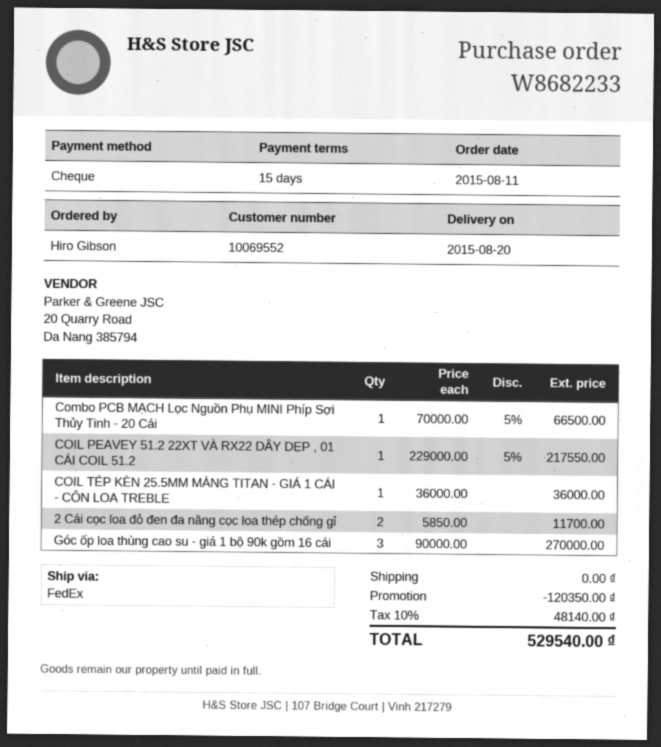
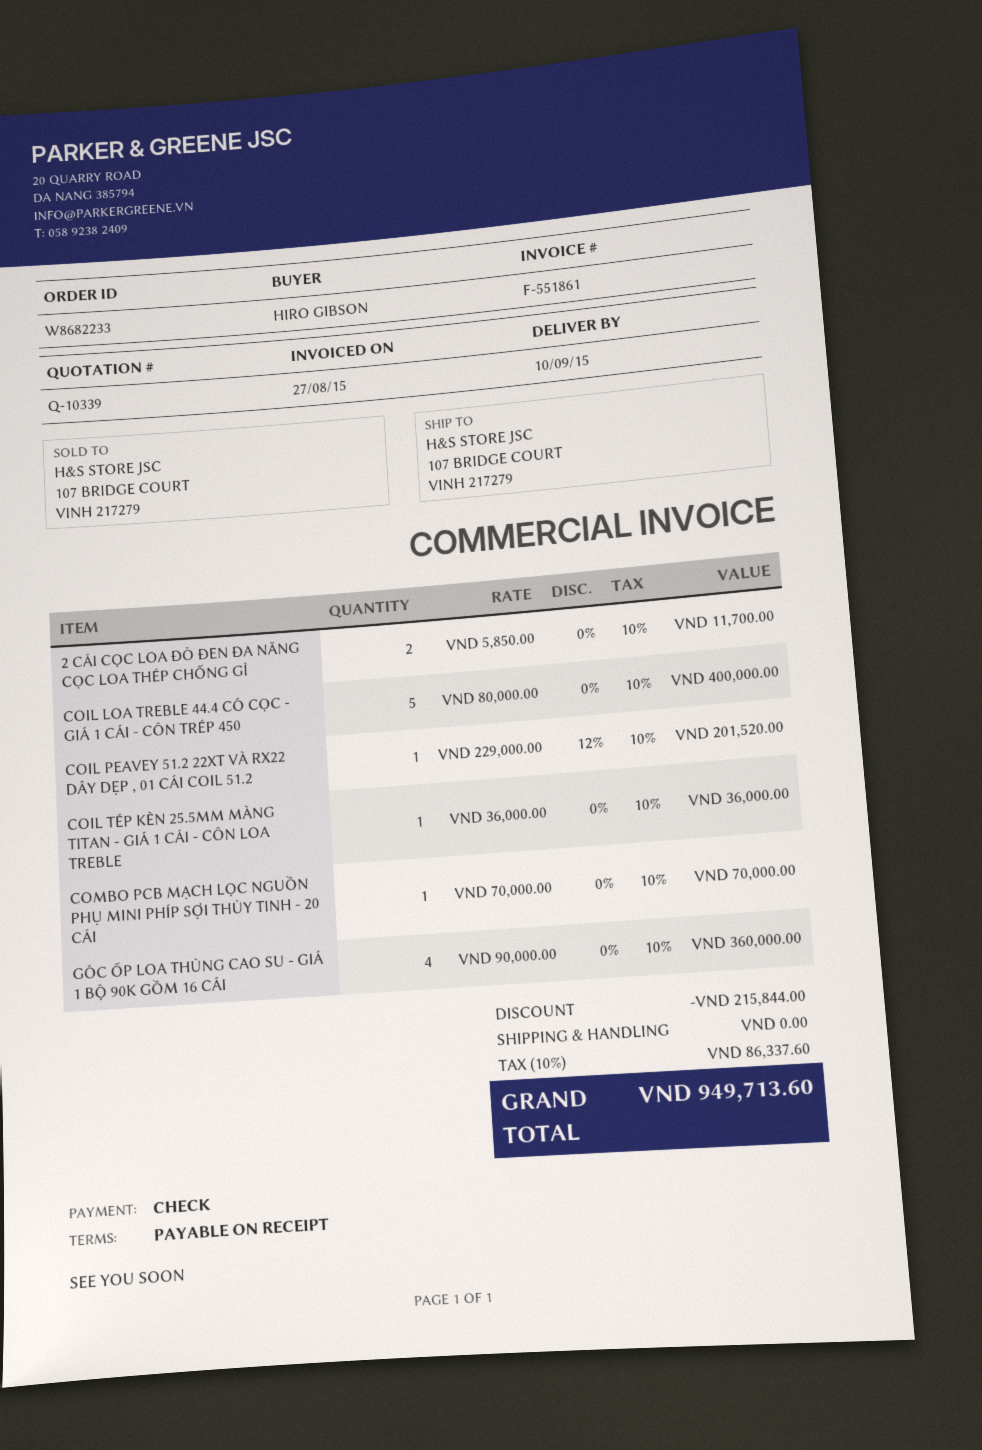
delivery date: 2015-08-20 -> 2015-09-10
payment terms: 15 days -> on receipt
Combo PCB MẠCH Lọc Nguồn Phụ MINI Phíp Sợi Thủy Tinh - 20 Cái: 1 x 70000.00 - 5% = 66500.00 -> 1 x 70000.00 = 70000.00
COIL PEAVEY 51.2 22XT VÀ RX22 DÂY DẸP , 01 CÁI COIL 51.2: 1 x 229000.00 - 5% = 217550.00 -> 1 x 229000.00 - 12% = 201520.00
Góc ốp loa thùng cao su - giá 1 bộ 90k gồm 16 cái: 3 x 90000.00 = 270000.00 -> 4 x 90000.00 = 360000.00
COIL LOA TREBLE 44.4 CÓ CỌC - GIÁ 1 CÁI - CÔN TRÉP 450: none -> 5 x 80000.00 = 400000.00
discount: 120350.00 -> 215844.00
tax: 10% = 48140.00 -> 10% = 86337.60
total: 529540.00 -> 949713.60

